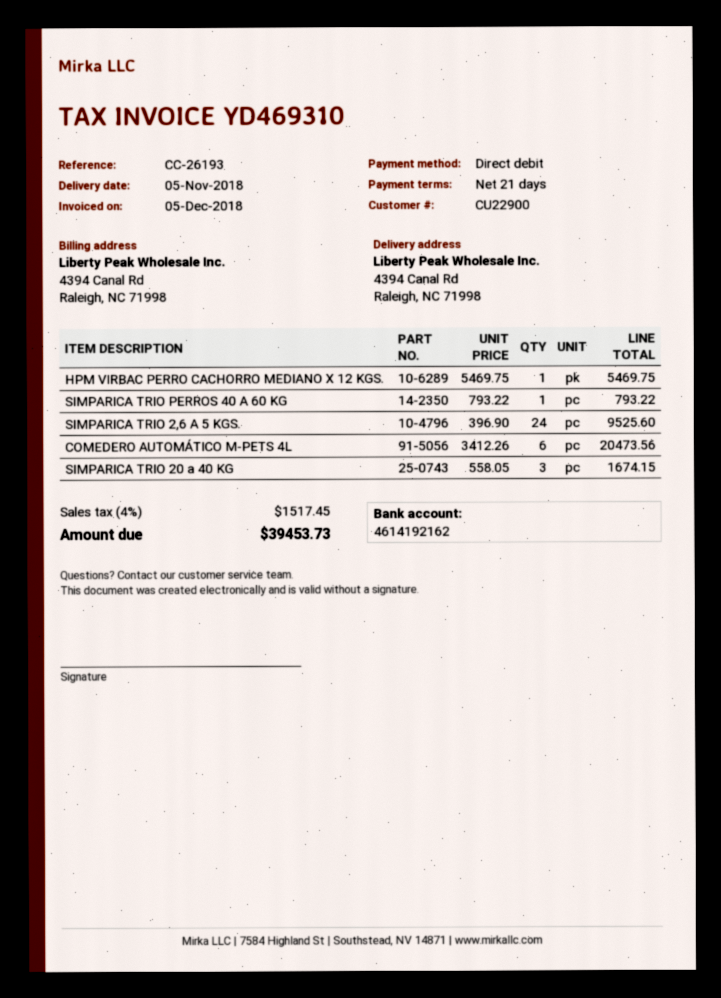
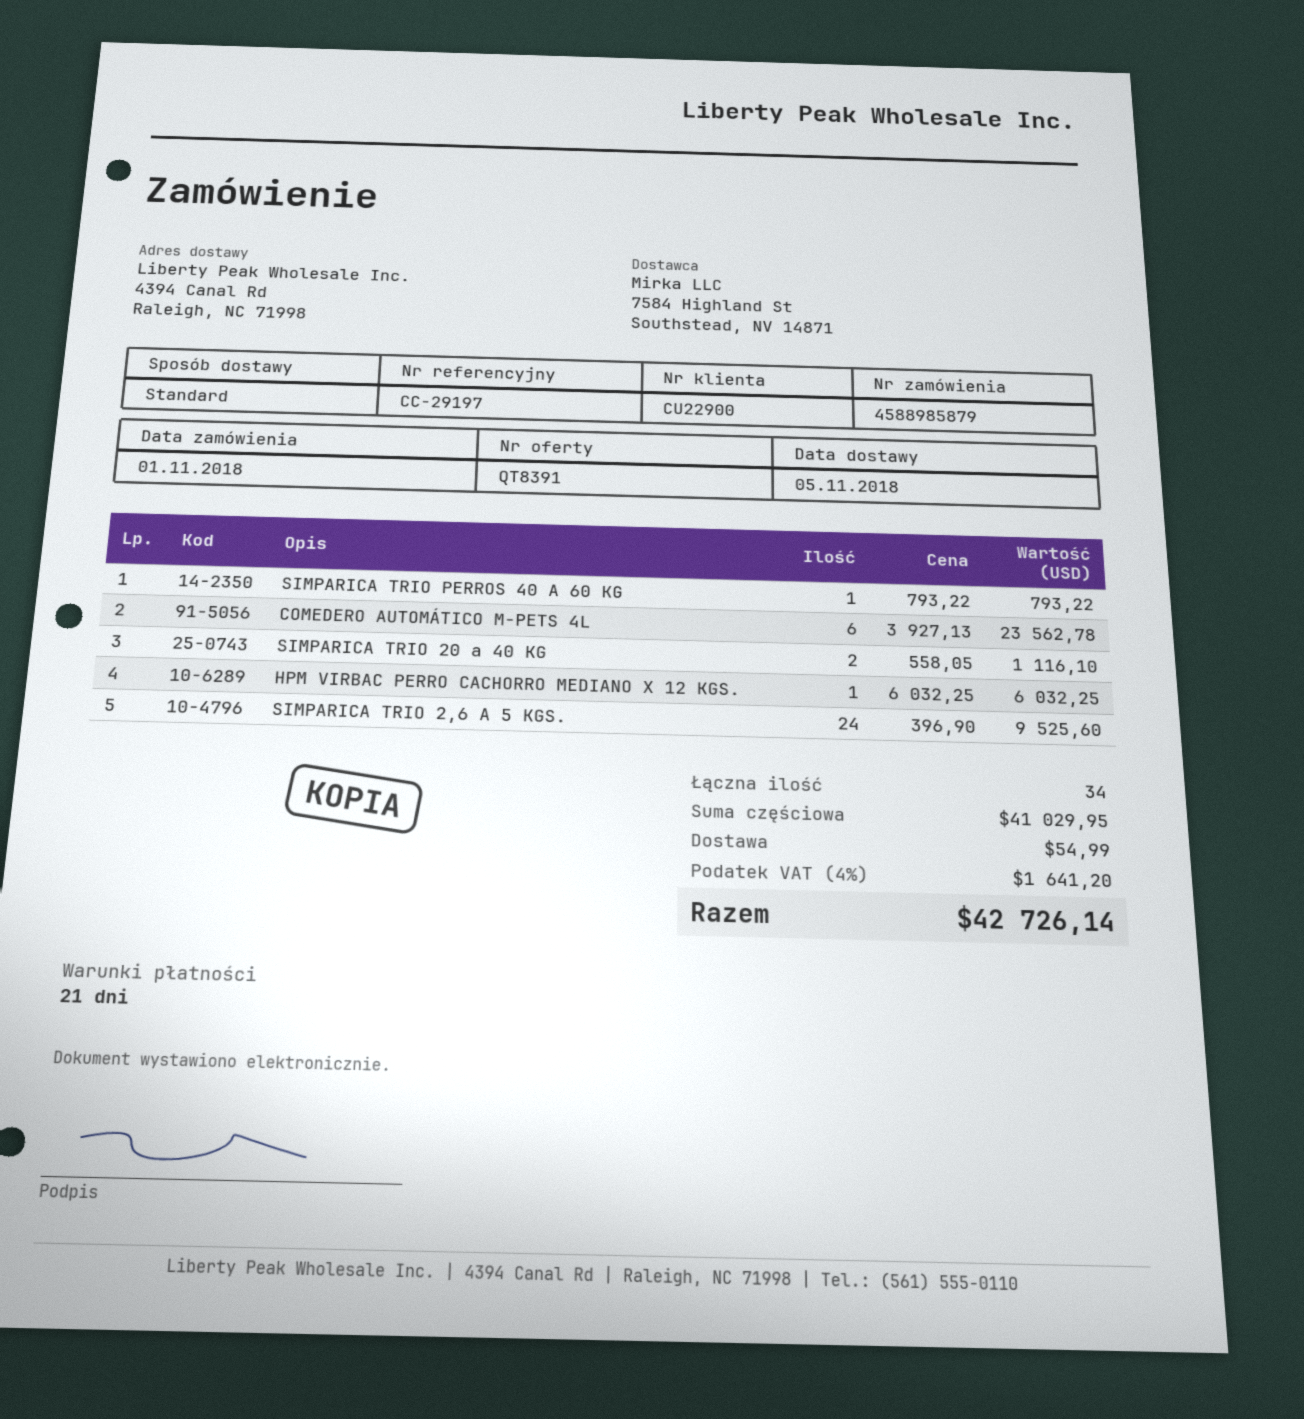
reference: CC-26193 -> CC-29197
HPM VIRBAC PERRO CACHORRO MEDIANO X 12 KGS.: 1 x 5469.75 = 5469.75 -> 1 x 6032.25 = 6032.25
COMEDERO AUTOMÁTICO M-PETS 4L: 6 x 3412.26 = 20473.56 -> 6 x 3927.13 = 23562.78
SIMPARICA TRIO 20 a 40 KG: 3 x 558.05 = 1674.15 -> 2 x 558.05 = 1116.10
shipping: none -> 54.99
tax: 4% = 1517.45 -> 4% = 1641.20
total: 39453.73 -> 42726.14

